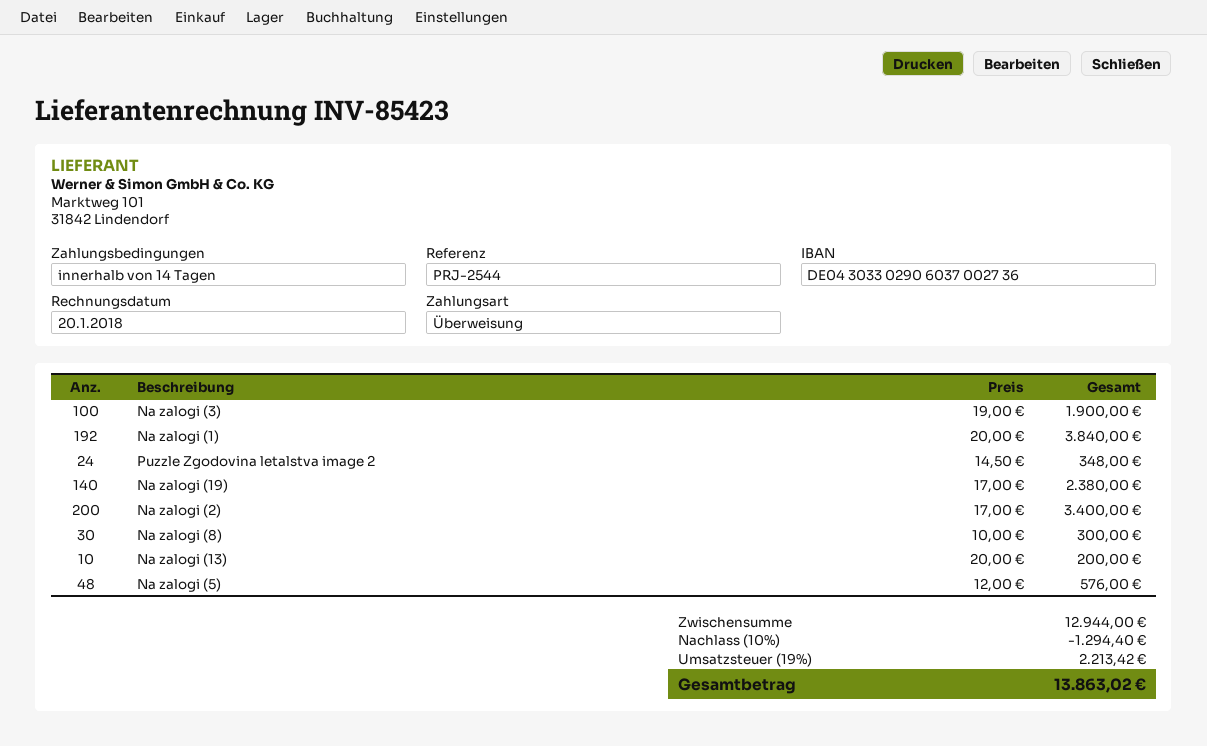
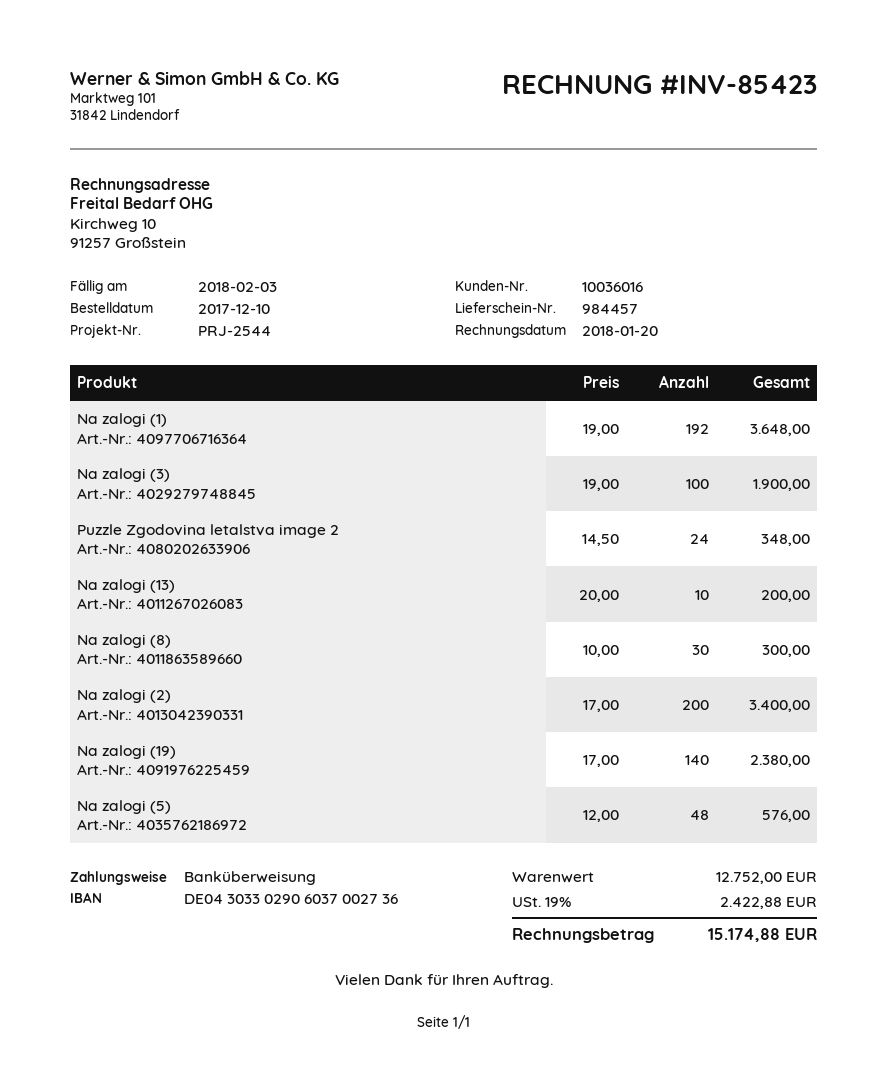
Na zalogi (1): 192 x 20.00 = 3840.00 -> 192 x 19.00 = 3648.00
subtotal: 12944.00 -> 12752.00
discount: 10% = 1294.40 -> none
tax: 19% = 2213.42 -> 19% = 2422.88
total: 13863.02 -> 15174.88

